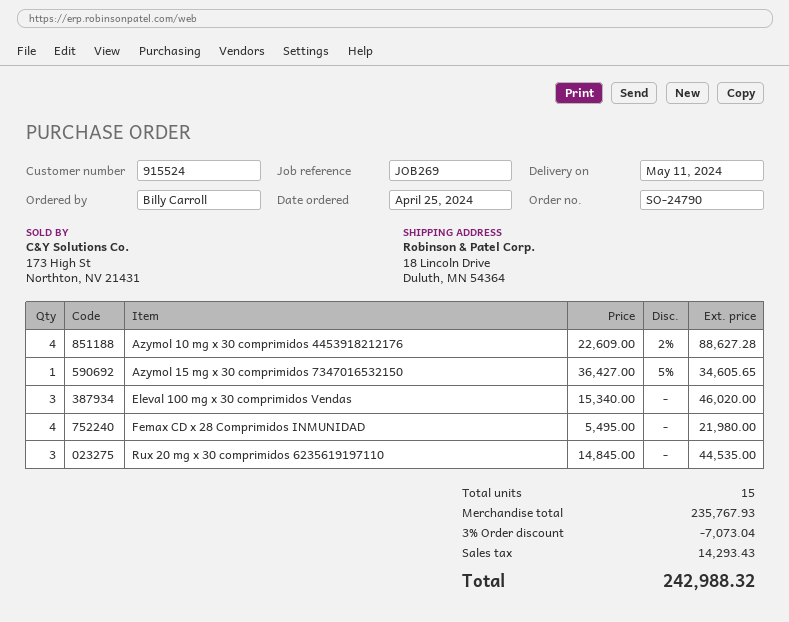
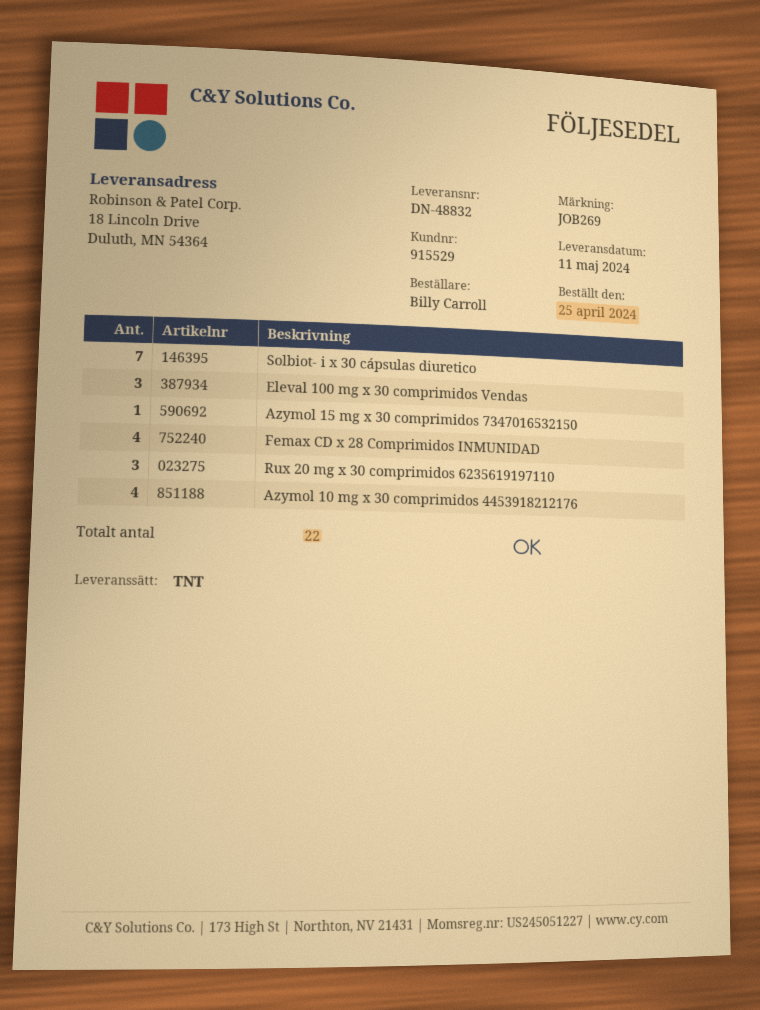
customer number: 915524 -> 915529
Solbiot- i x 30 cápsulas diuretico: none -> 7
total quantity: 15 -> 22

